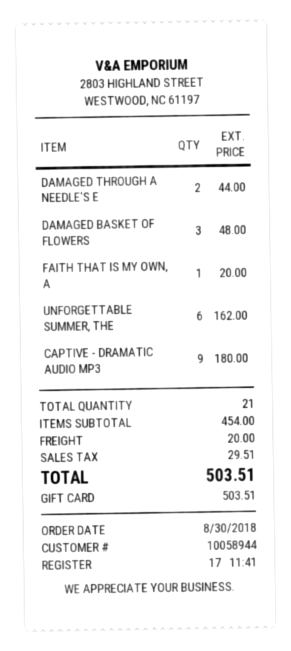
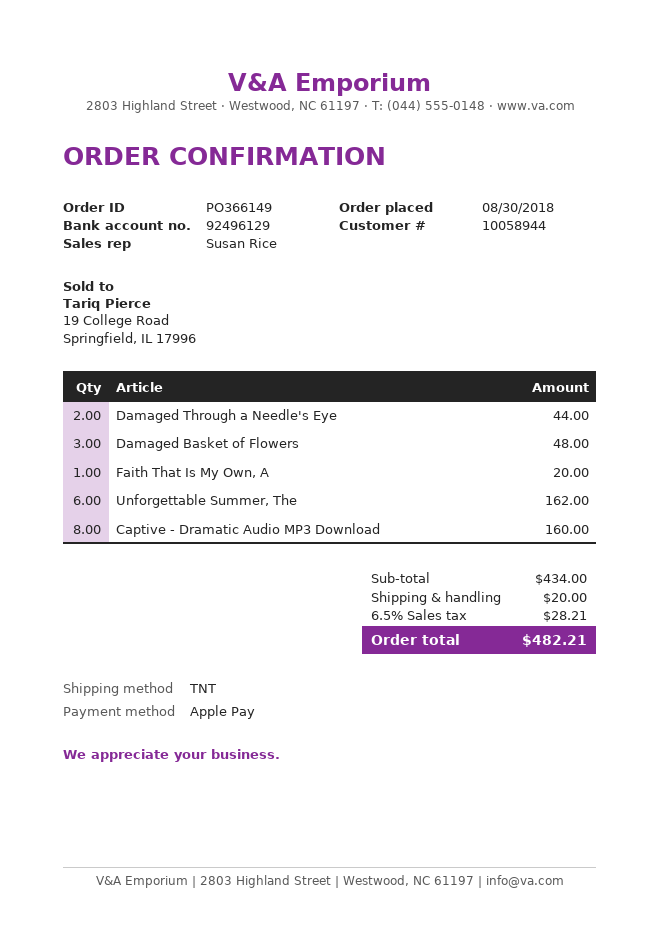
payment method: gift card -> Apple Pay
CAPTIVE - DRAMATIC AUDIO MP3: 9 for 180.00 -> 8 for 160.00
subtotal: 454.00 -> 434.00
tax: 29.51 -> 28.21
total: 503.51 -> 482.21

